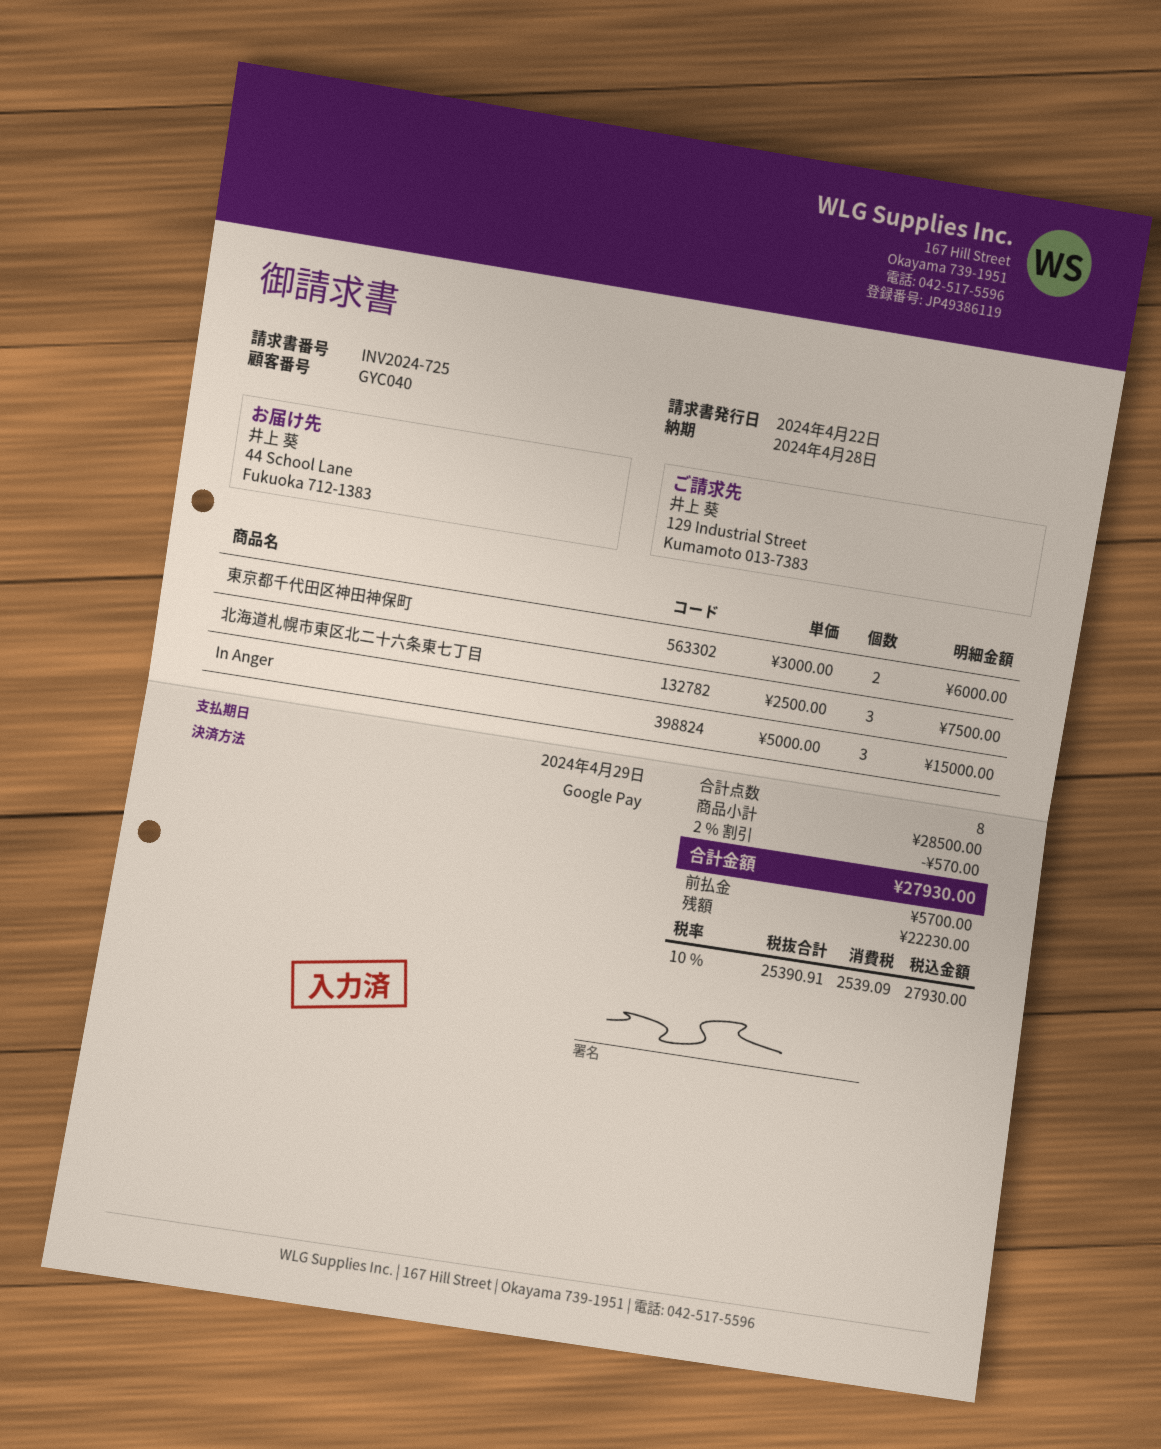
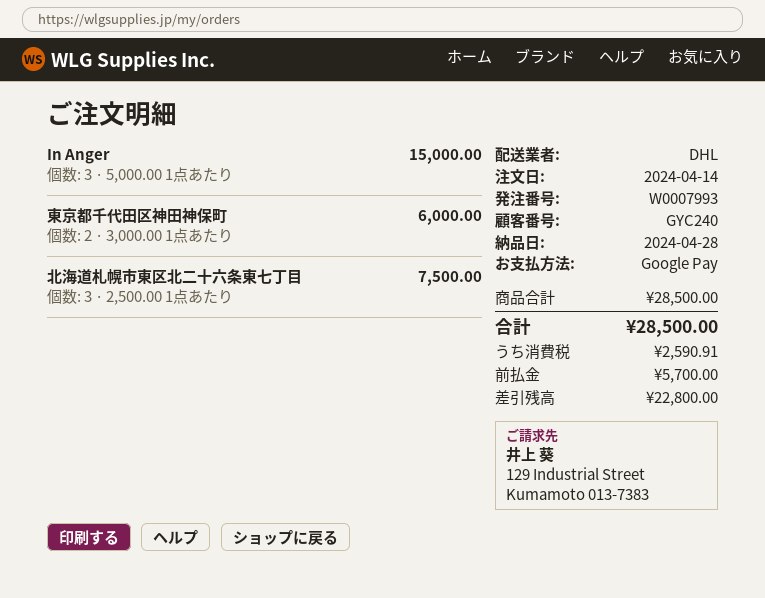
customer number: GYC040 -> GYC240
discount: 2% = 570.00 -> none
tax: 2539.09 -> 2590.91
total: 27930.00 -> 28500.00
balance: 22230.00 -> 22800.00

